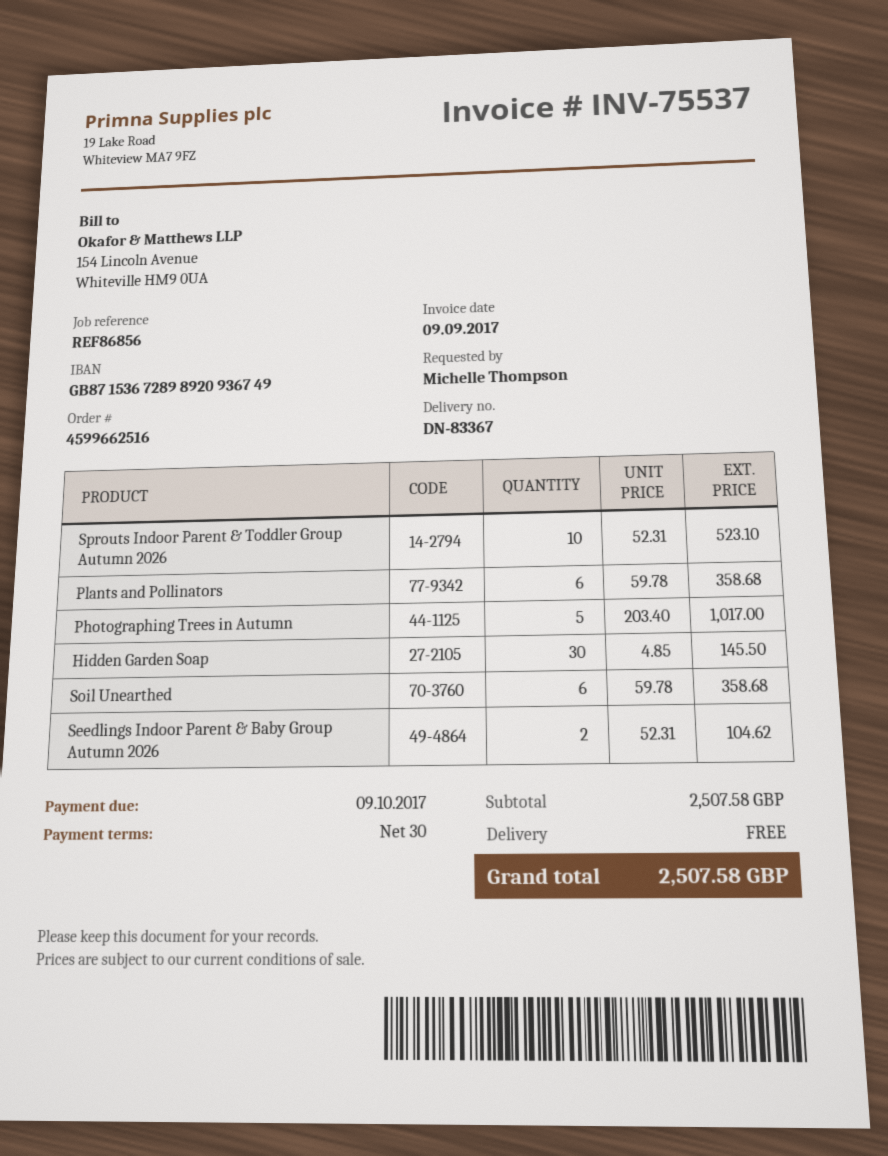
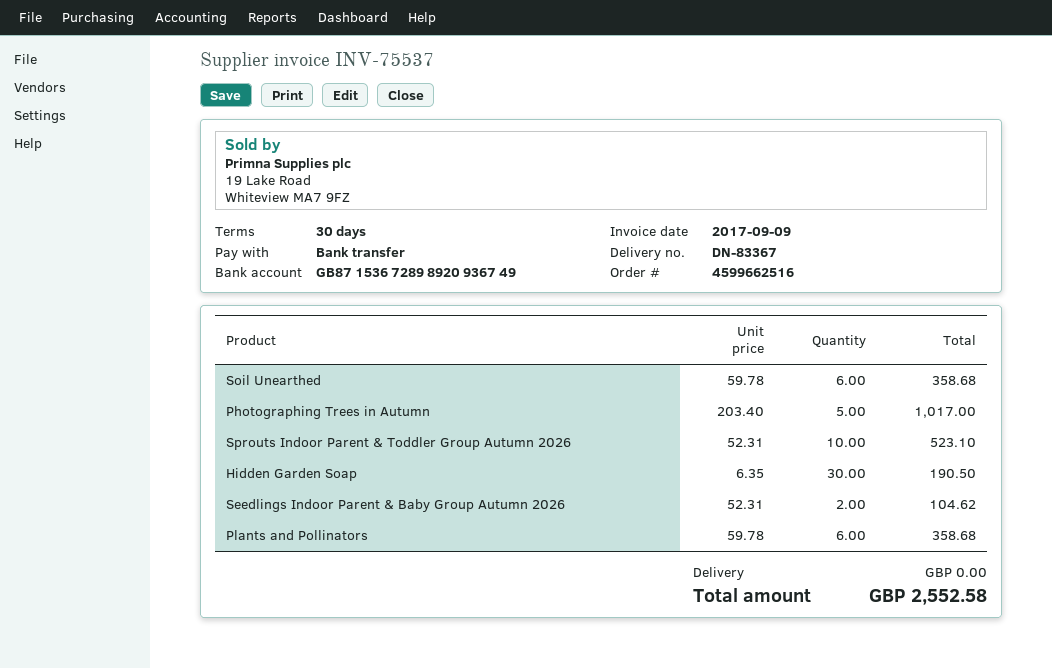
Hidden Garden Soap: 30 x 4.85 = 145.50 -> 30 x 6.35 = 190.50
total: 2507.58 -> 2552.58

